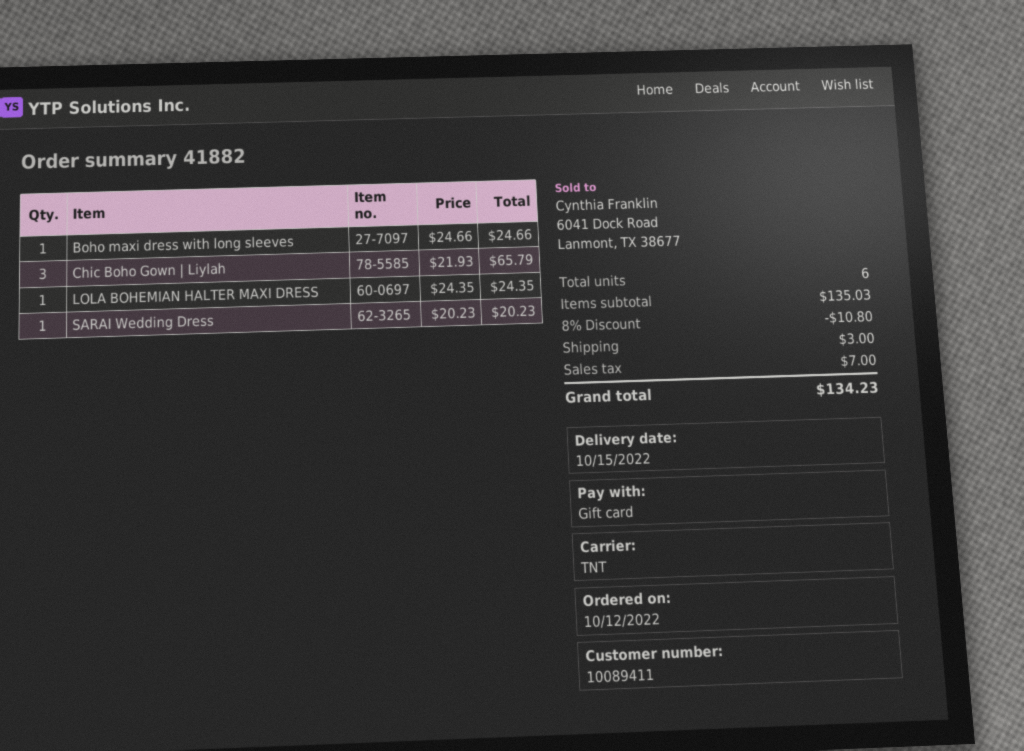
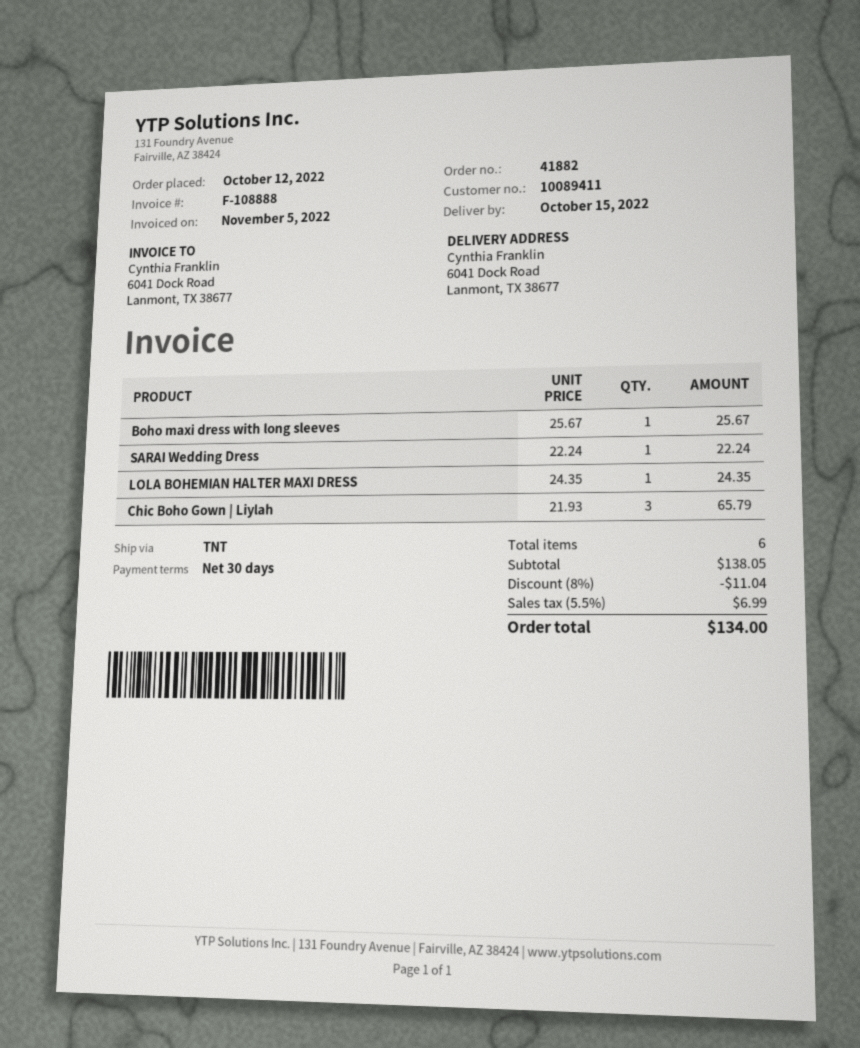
Boho maxi dress with long sleeves: 1 x 24.66 = 24.66 -> 1 x 25.67 = 25.67
SARAI Wedding Dress: 1 x 20.23 = 20.23 -> 1 x 22.24 = 22.24
subtotal: 135.03 -> 138.05
discount: 8% = 10.80 -> 8% = 11.04
shipping: 3.00 -> none
tax: 7.00 -> 6.99
total: 134.23 -> 134.00

